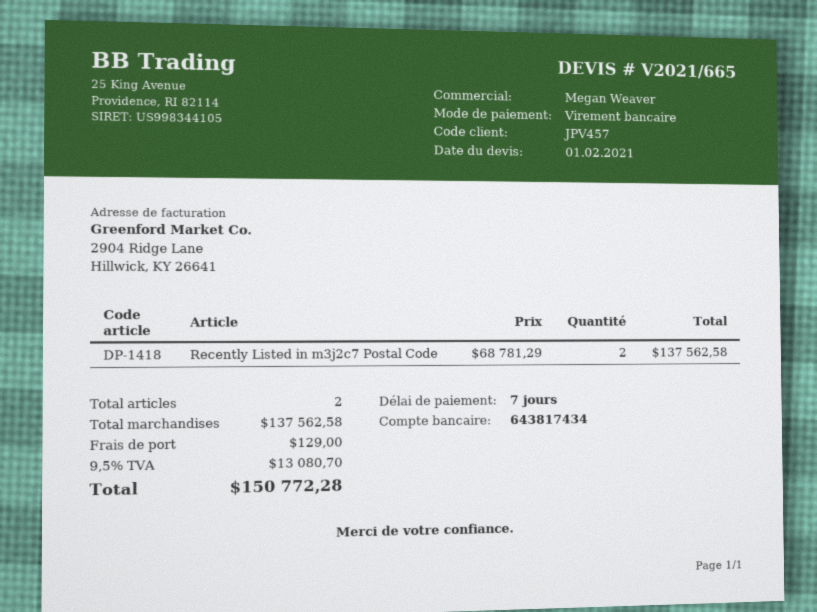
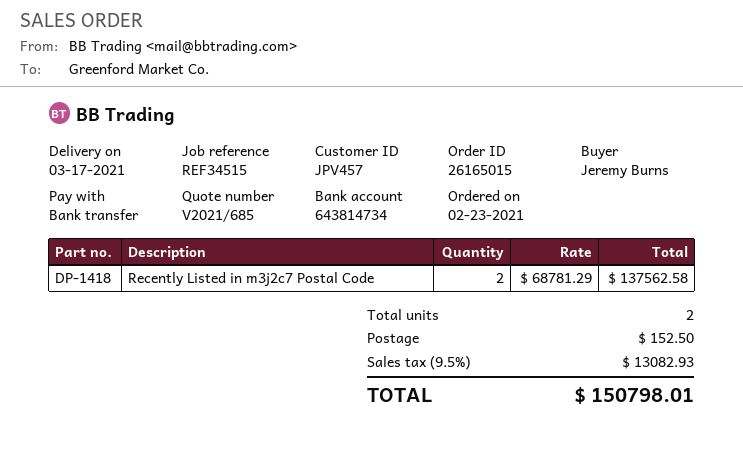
quote number: V2021/665 -> V2021/685
bank account: 643817434 -> 643814734
shipping: 129.00 -> 152.50
tax: 9.5% = 13080.70 -> 9.5% = 13082.93
total: 150772.28 -> 150798.01

